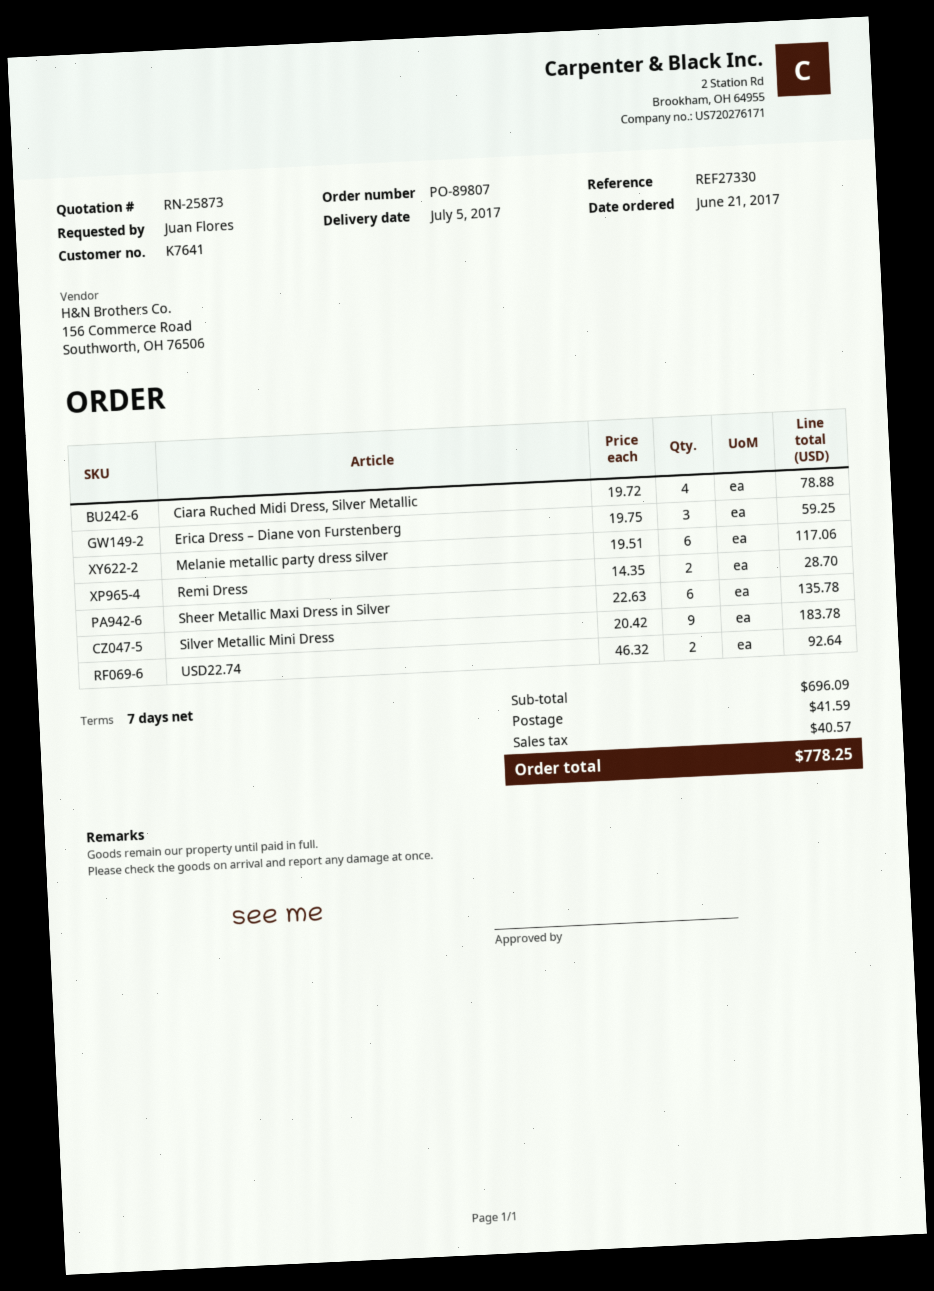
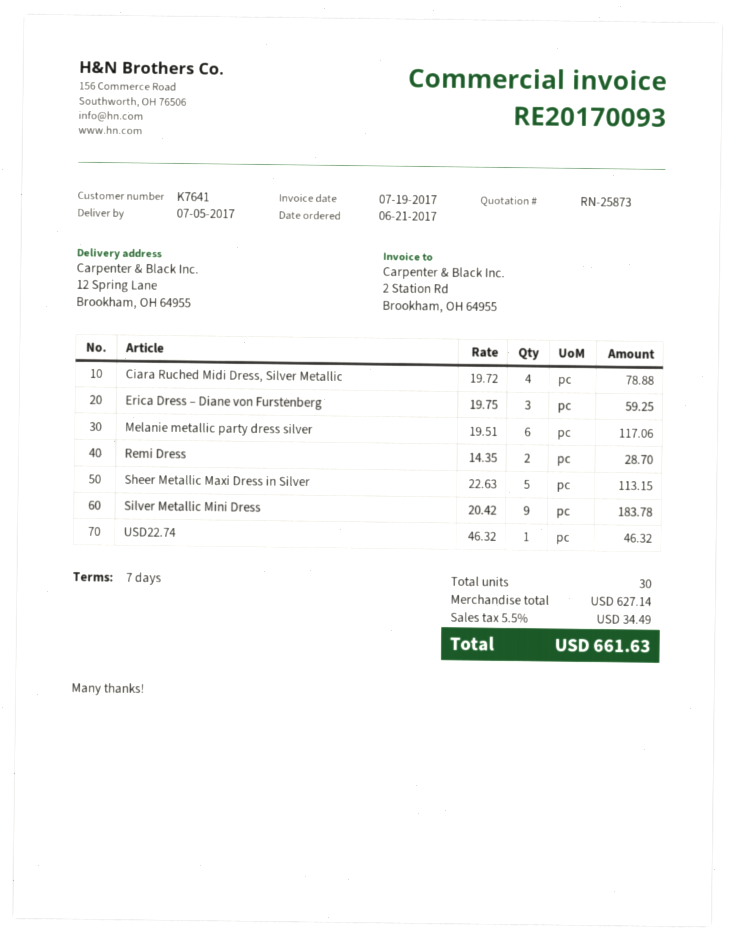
Sheer Metallic Maxi Dress in Silver: 6 x 22.63 = 135.78 -> 5 x 22.63 = 113.15
USD22.74: 2 x 46.32 = 92.64 -> 1 x 46.32 = 46.32
subtotal: 696.09 -> 627.14
shipping: 41.59 -> none
tax: 40.57 -> 34.49
total: 778.25 -> 661.63

